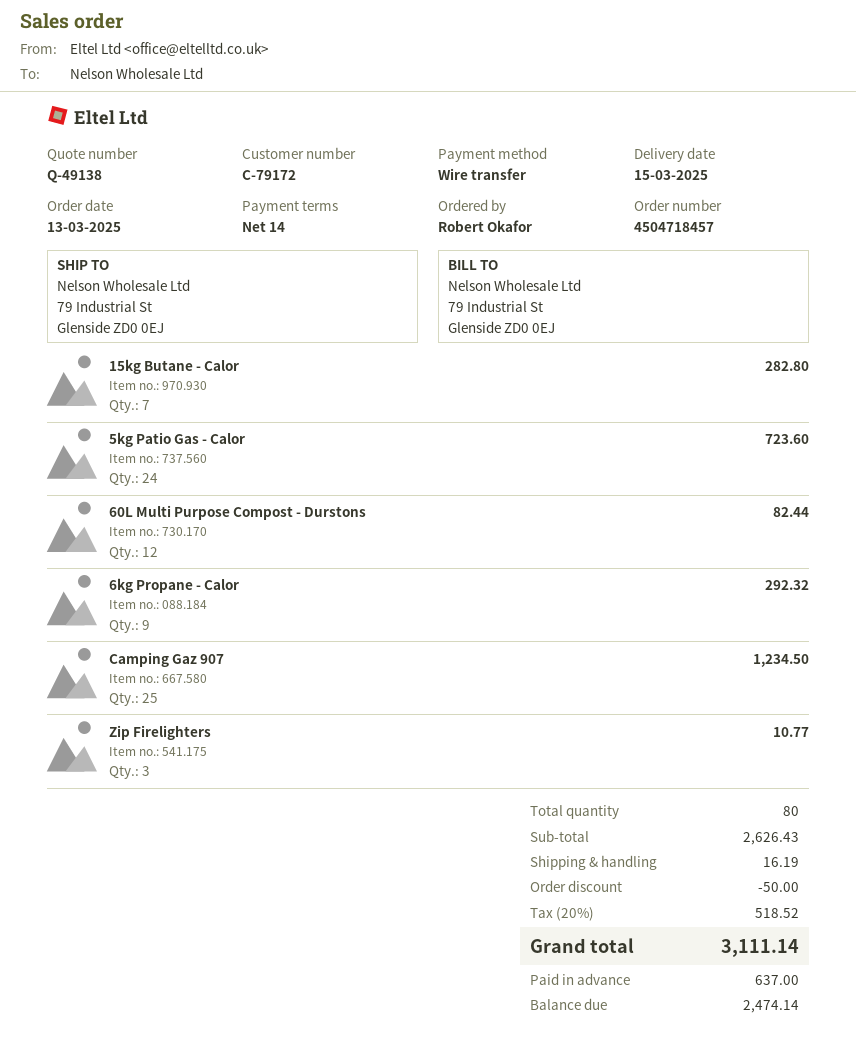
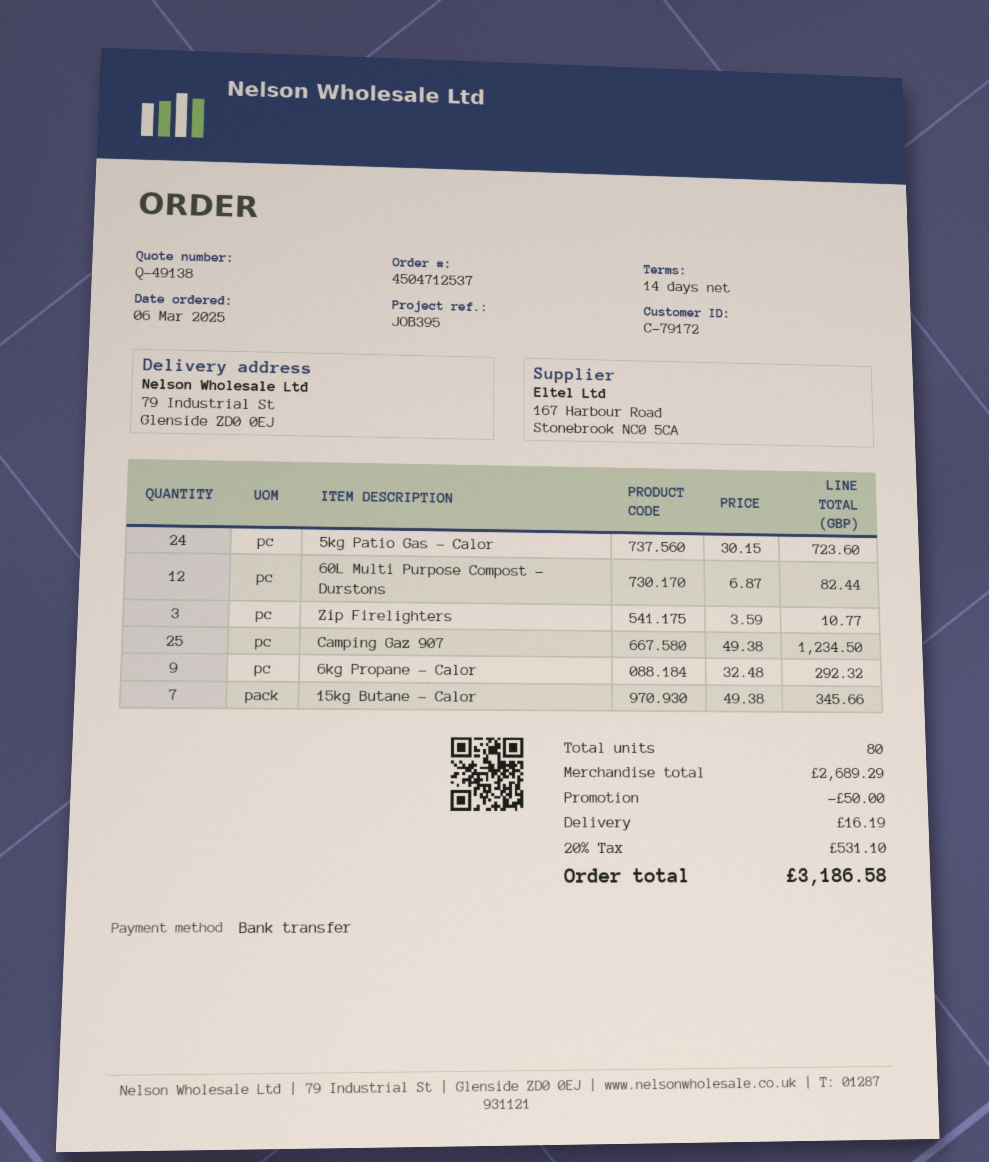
order number: 4504718457 -> 4504712537
order date: 2025-03-13 -> 2025-03-06
15kg Butane - Calor: 7 for 282.80 -> 7 for 345.66
subtotal: 2626.43 -> 2689.29
tax: 20% = 518.52 -> 20% = 531.10
total: 3111.14 -> 3186.58

